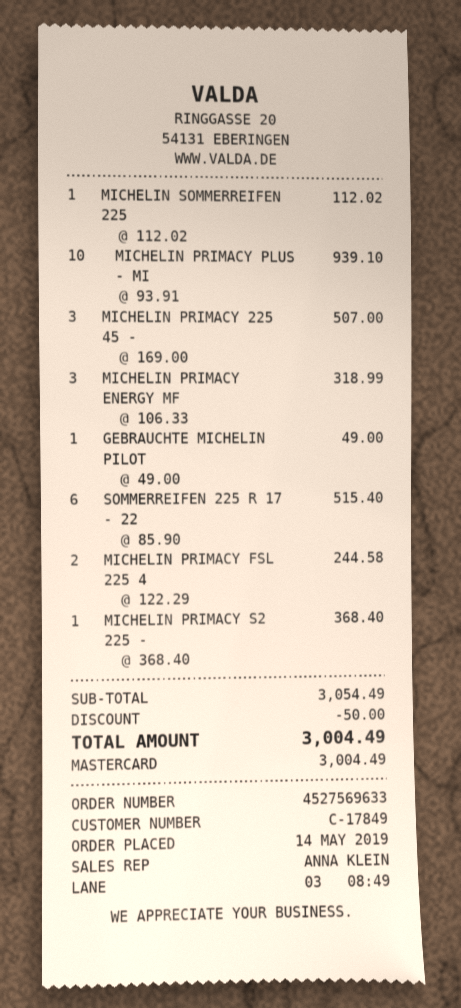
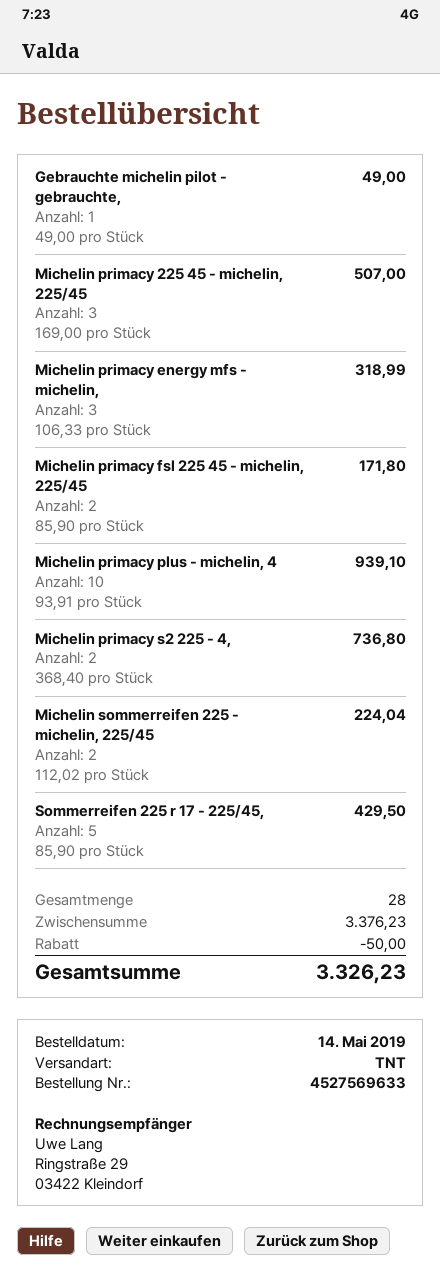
MICHELIN SOMMERREIFEN 225: 1 x 112.02 = 112.02 -> 2 x 112.02 = 224.04
SOMMERREIFEN 225 R 17 - 22: 6 x 85.90 = 515.40 -> 5 x 85.90 = 429.50
MICHELIN PRIMACY FSL 225 4: 2 x 122.29 = 244.58 -> 2 x 85.90 = 171.80
MICHELIN PRIMACY S2 225 -: 1 x 368.40 = 368.40 -> 2 x 368.40 = 736.80
subtotal: 3054.49 -> 3376.23
total: 3004.49 -> 3326.23

